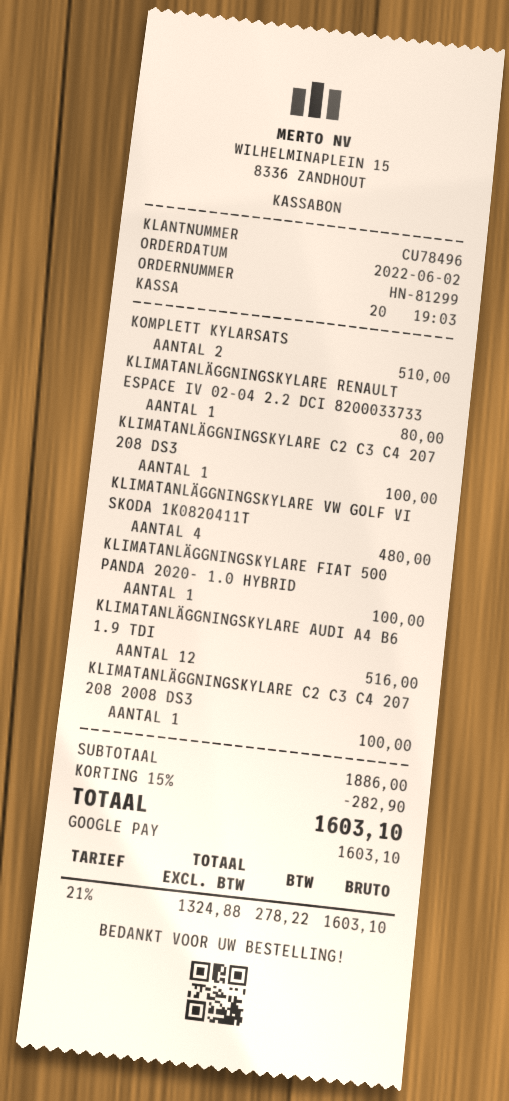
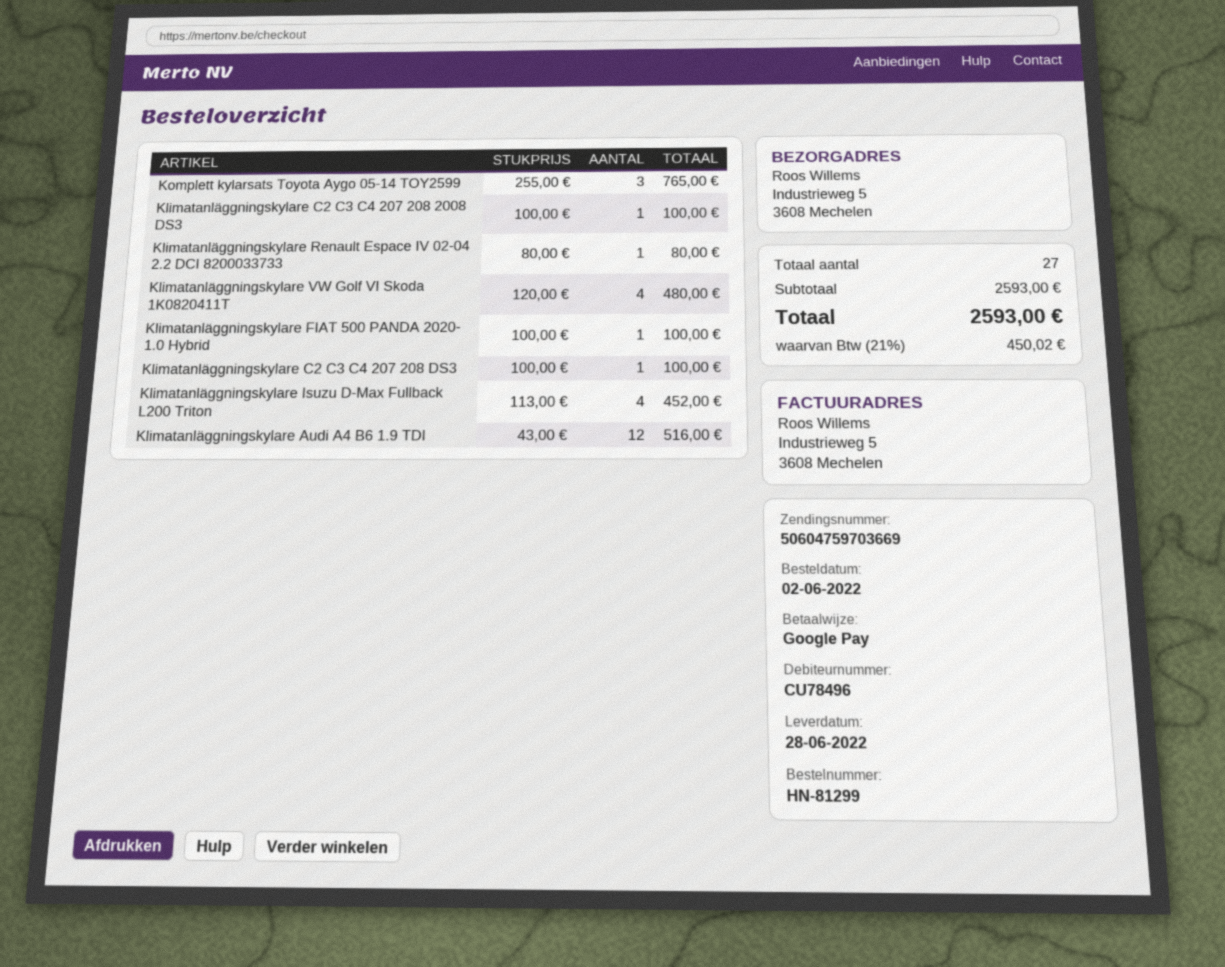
KOMPLETT KYLARSATS: 2 for 510.00 -> 3 for 765.00
Klimatanläggningskylare Isuzu D-Max Fullback L200 Triton: none -> 4 for 452.00
subtotal: 1886.00 -> 2593.00
discount: 15% = 282.90 -> none
tax: 21% = 278.22 -> 21% = 450.02
total: 1603.10 -> 2593.00

